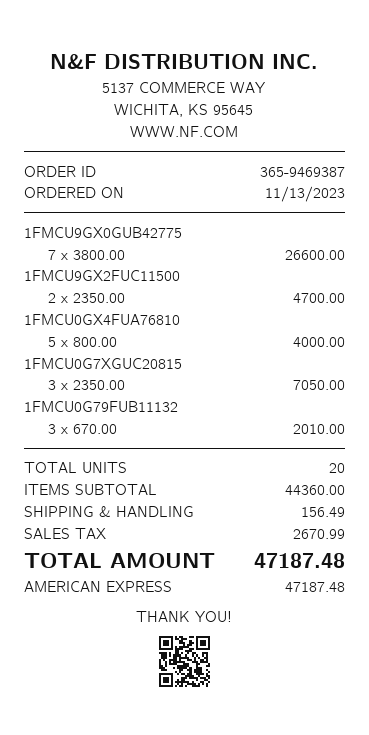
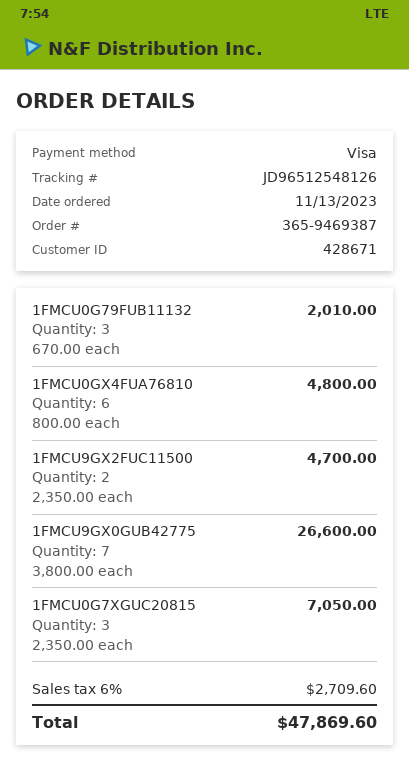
payment method: American Express -> Visa
1FMCU0GX4FUA76810: 5 x 800.00 = 4000.00 -> 6 x 800.00 = 4800.00
shipping: 156.49 -> none
tax: 2670.99 -> 2709.60
total: 47187.48 -> 47869.60

